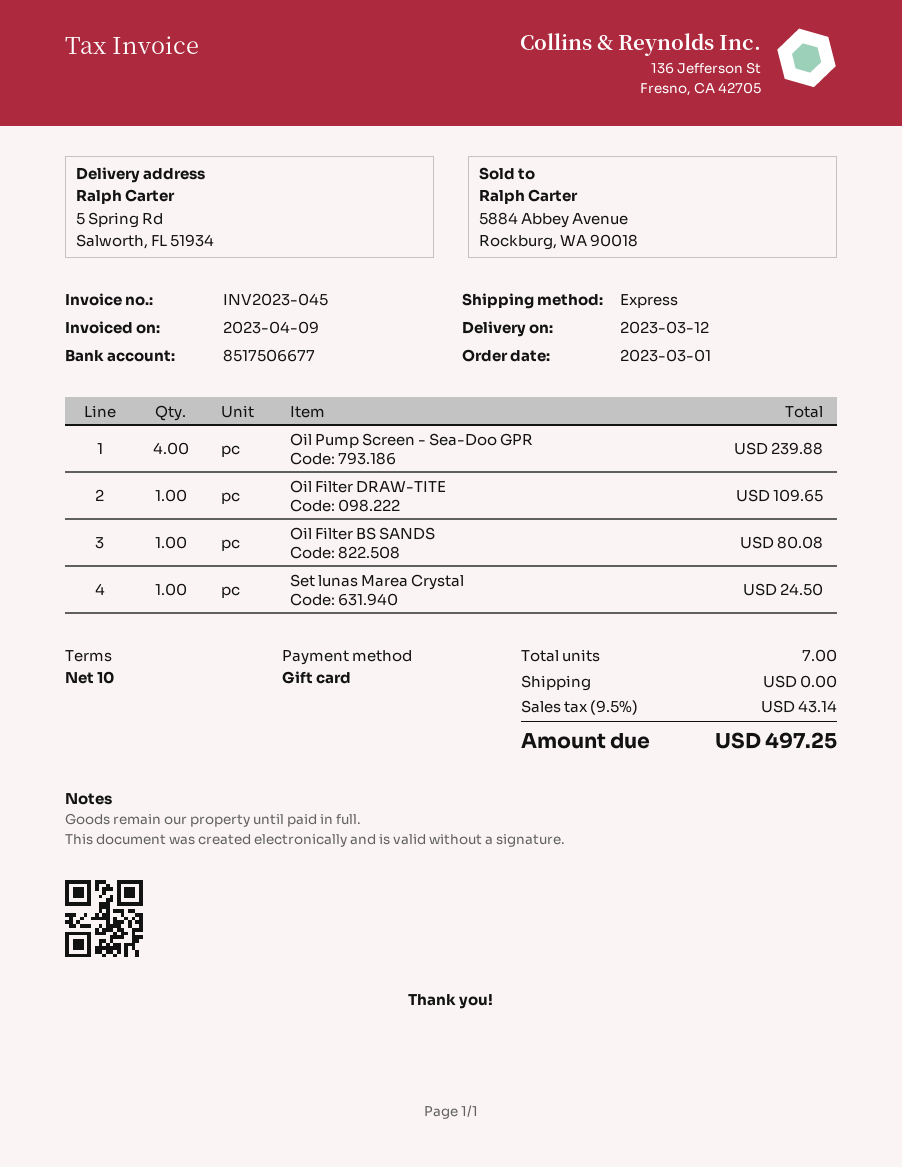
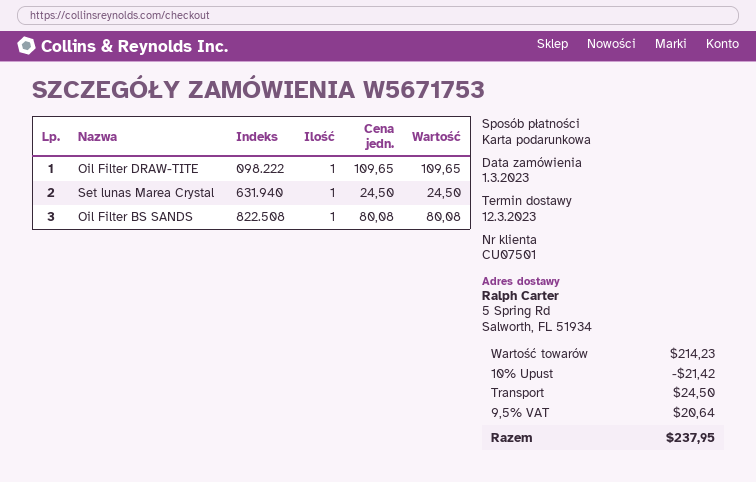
Oil Pump Screen - Sea-Doo GPR: 4 for 239.88 -> none
discount: none -> 10% = 21.42
shipping: 0.00 -> 24.50
tax: 9.5% = 43.14 -> 9.5% = 20.64
total: 497.25 -> 237.95

